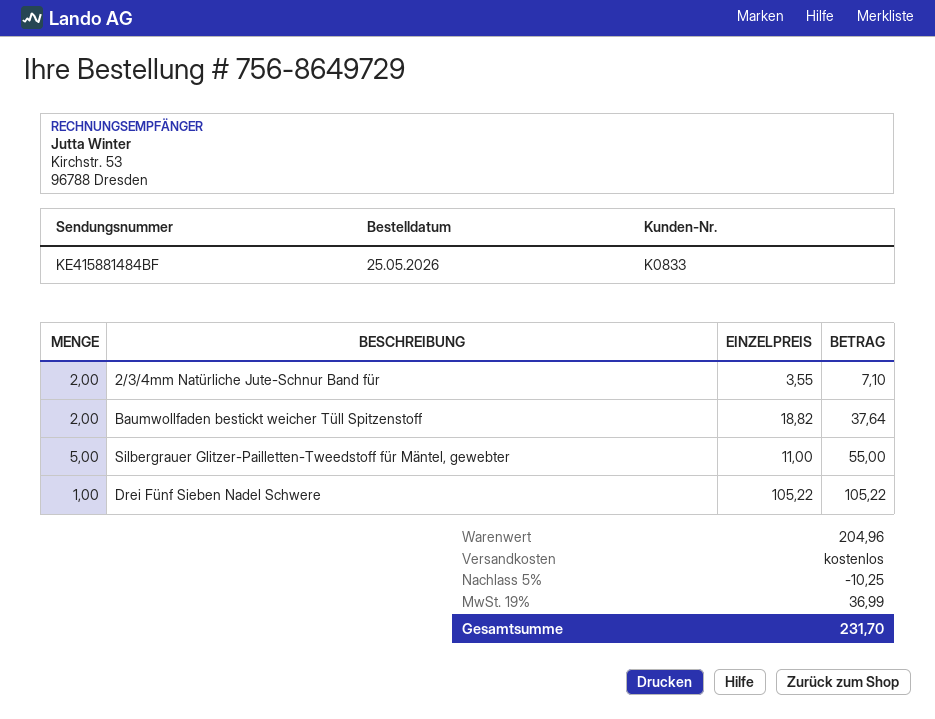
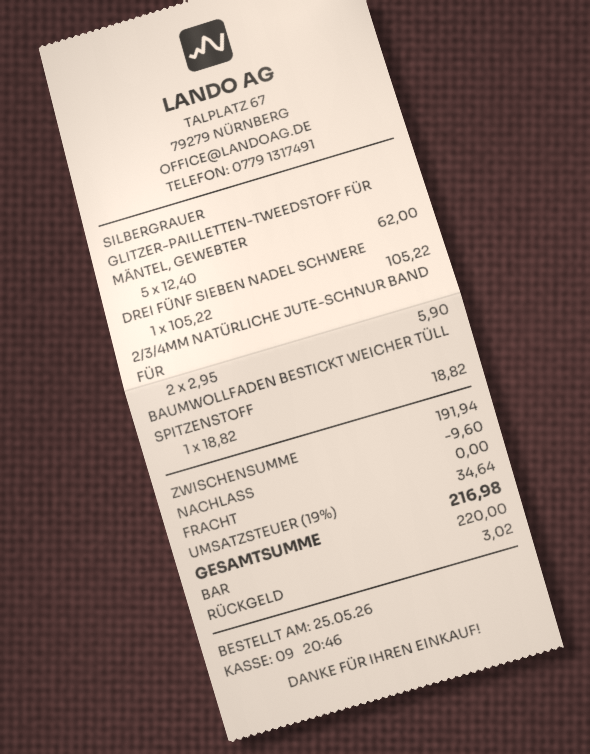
2/3/4mm Natürliche Jute-Schnur Band für: 2 x 3.55 = 7.10 -> 2 x 2.95 = 5.90
Baumwollfaden bestickt weicher Tüll Spitzenstoff: 2 x 18.82 = 37.64 -> 1 x 18.82 = 18.82
Silbergrauer Glitzer-Pailletten-Tweedstoff für Mäntel, gewebter: 5 x 11.00 = 55.00 -> 5 x 12.40 = 62.00
subtotal: 204.96 -> 191.94
discount: 10.25 -> 9.60
tax: 19% = 36.99 -> 19% = 34.64
total: 231.70 -> 216.98

